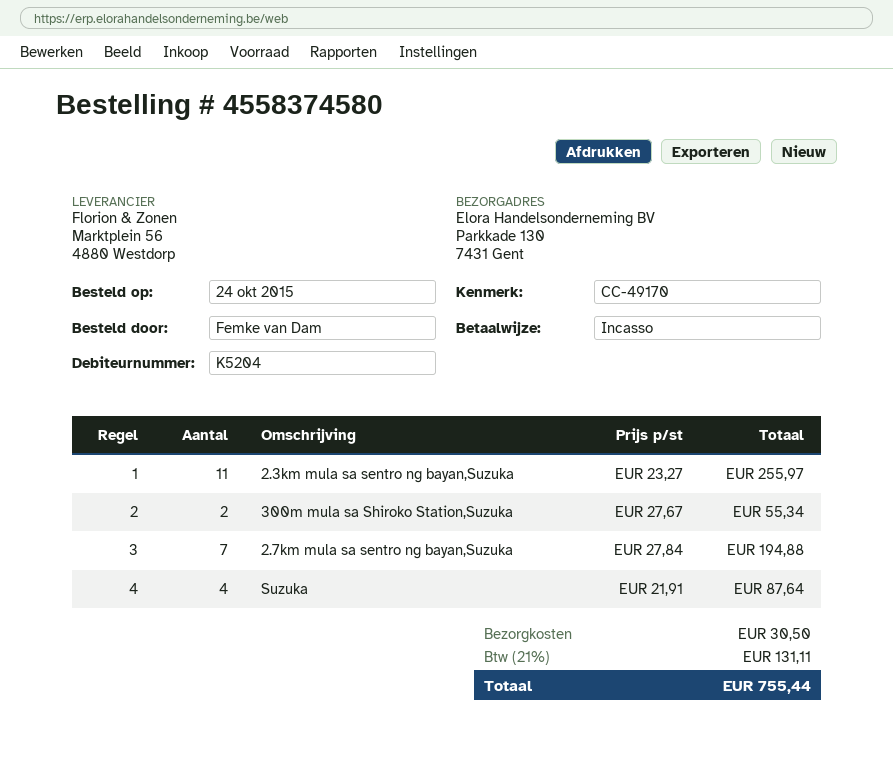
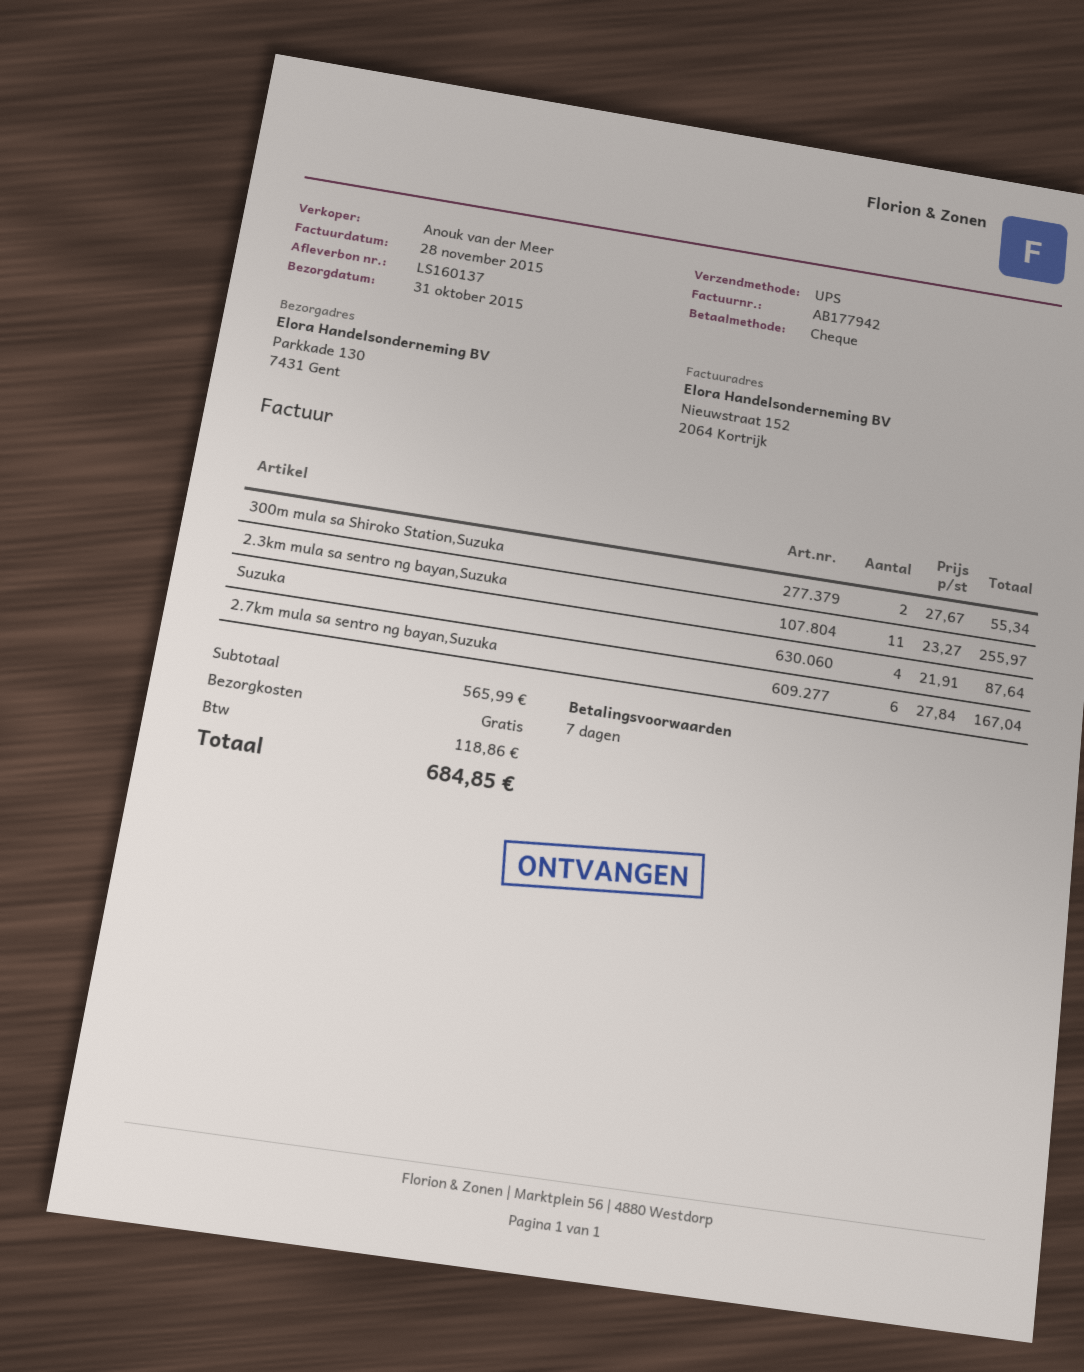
payment method: direct debit -> cheque
2.7km mula sa sentro ng bayan,Suzuka: 7 x 27.84 = 194.88 -> 6 x 27.84 = 167.04
shipping: 30.50 -> 0.00
tax: 131.11 -> 118.86
total: 755.44 -> 684.85

